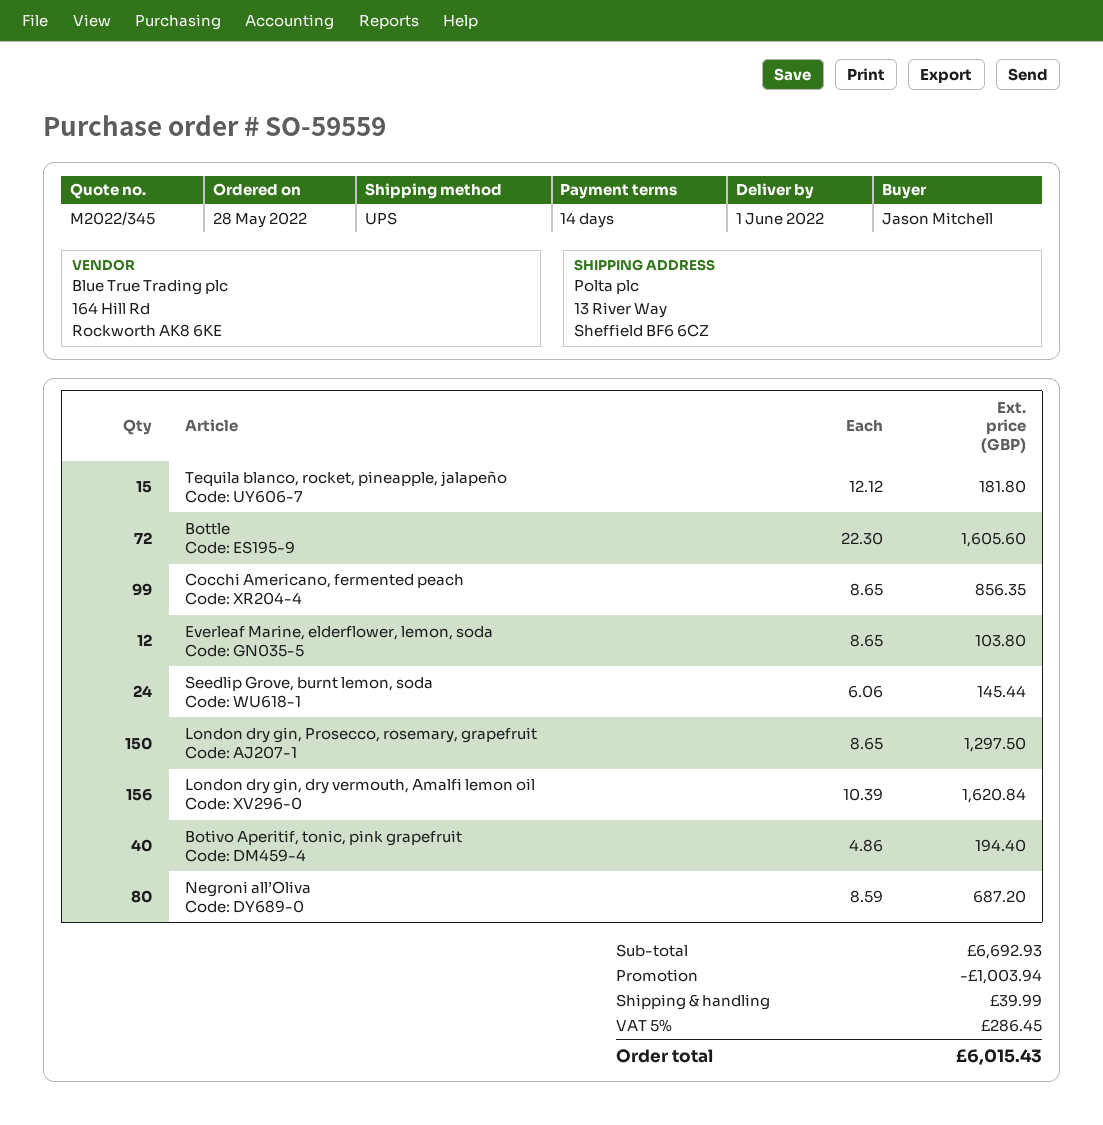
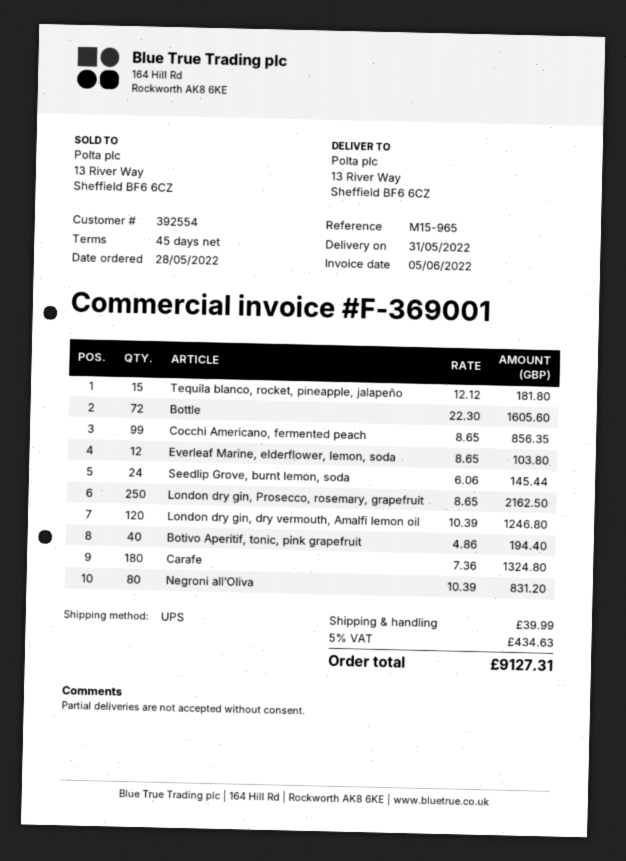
delivery date: 2022-06-01 -> 2022-05-31
payment terms: 14 days -> 45 days
London dry gin, Prosecco, rosemary, grapefruit: 150 x 8.65 = 1297.50 -> 250 x 8.65 = 2162.50
London dry gin, dry vermouth, Amalfi lemon oil: 156 x 10.39 = 1620.84 -> 120 x 10.39 = 1246.80
Negroni all’Oliva: 80 x 8.59 = 687.20 -> 80 x 10.39 = 831.20
Carafe: none -> 180 x 7.36 = 1324.80
discount: 1003.94 -> none
tax: 5% = 286.45 -> 5% = 434.63
total: 6015.43 -> 9127.31

